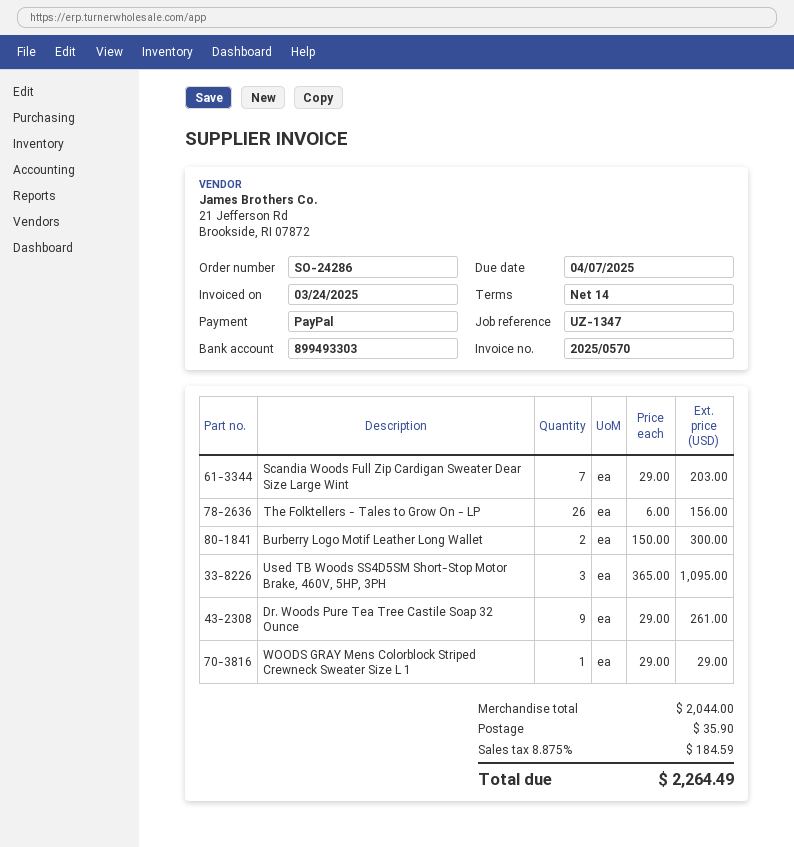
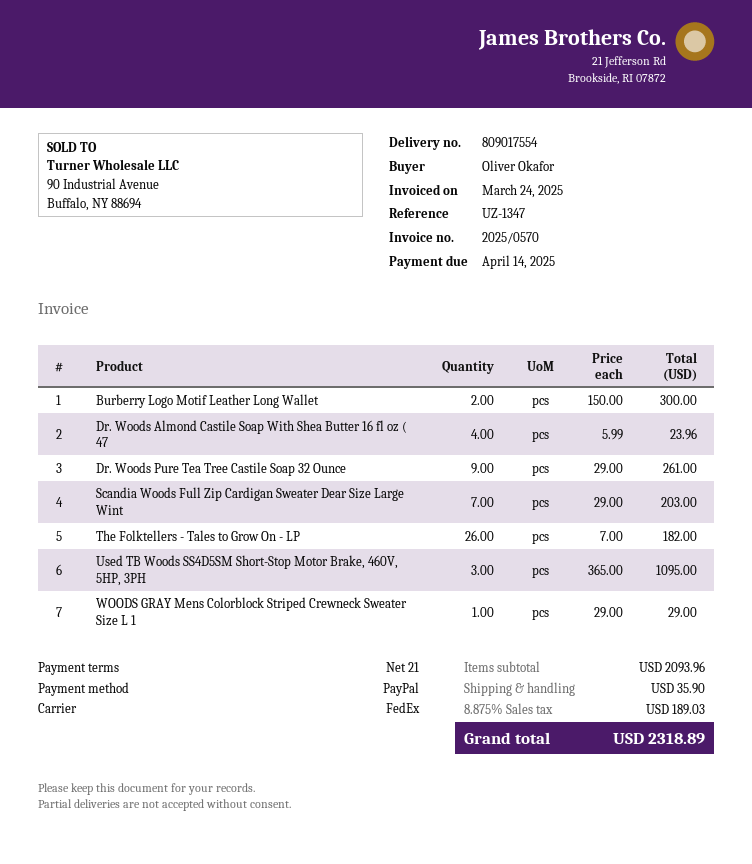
payment terms: 14 days -> 21 days
due date: 2025-04-07 -> 2025-04-14
The Folktellers - Tales to Grow On - LP: 26 x 6.00 = 156.00 -> 26 x 7.00 = 182.00
Dr. Woods Almond Castile Soap With Shea Butter 16 fl oz ( 47: none -> 4 x 5.99 = 23.96
subtotal: 2044.00 -> 2093.96
tax: 8.875% = 184.59 -> 8.875% = 189.03
total: 2264.49 -> 2318.89

